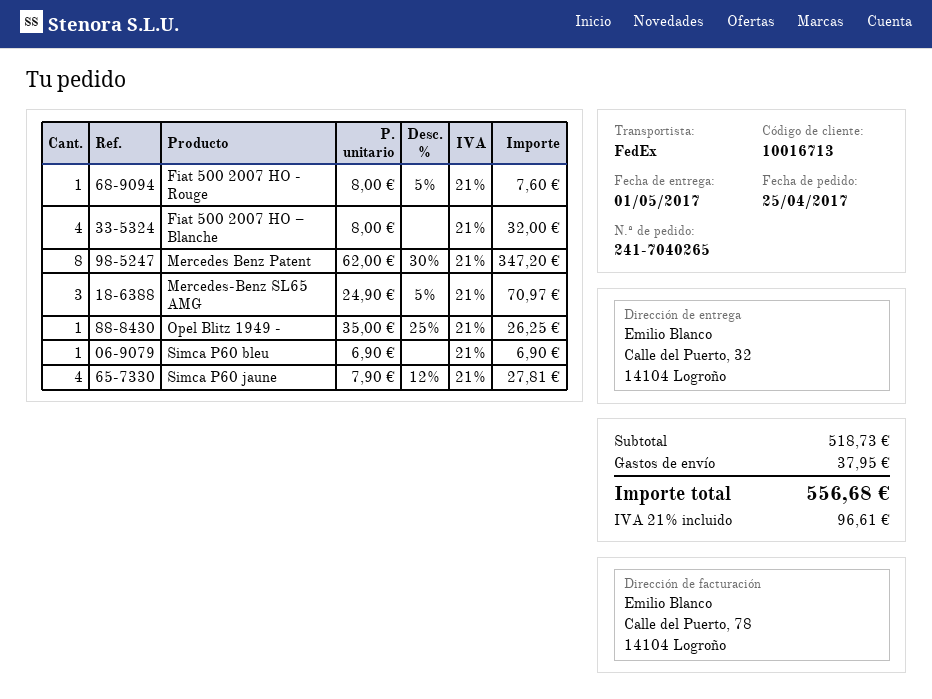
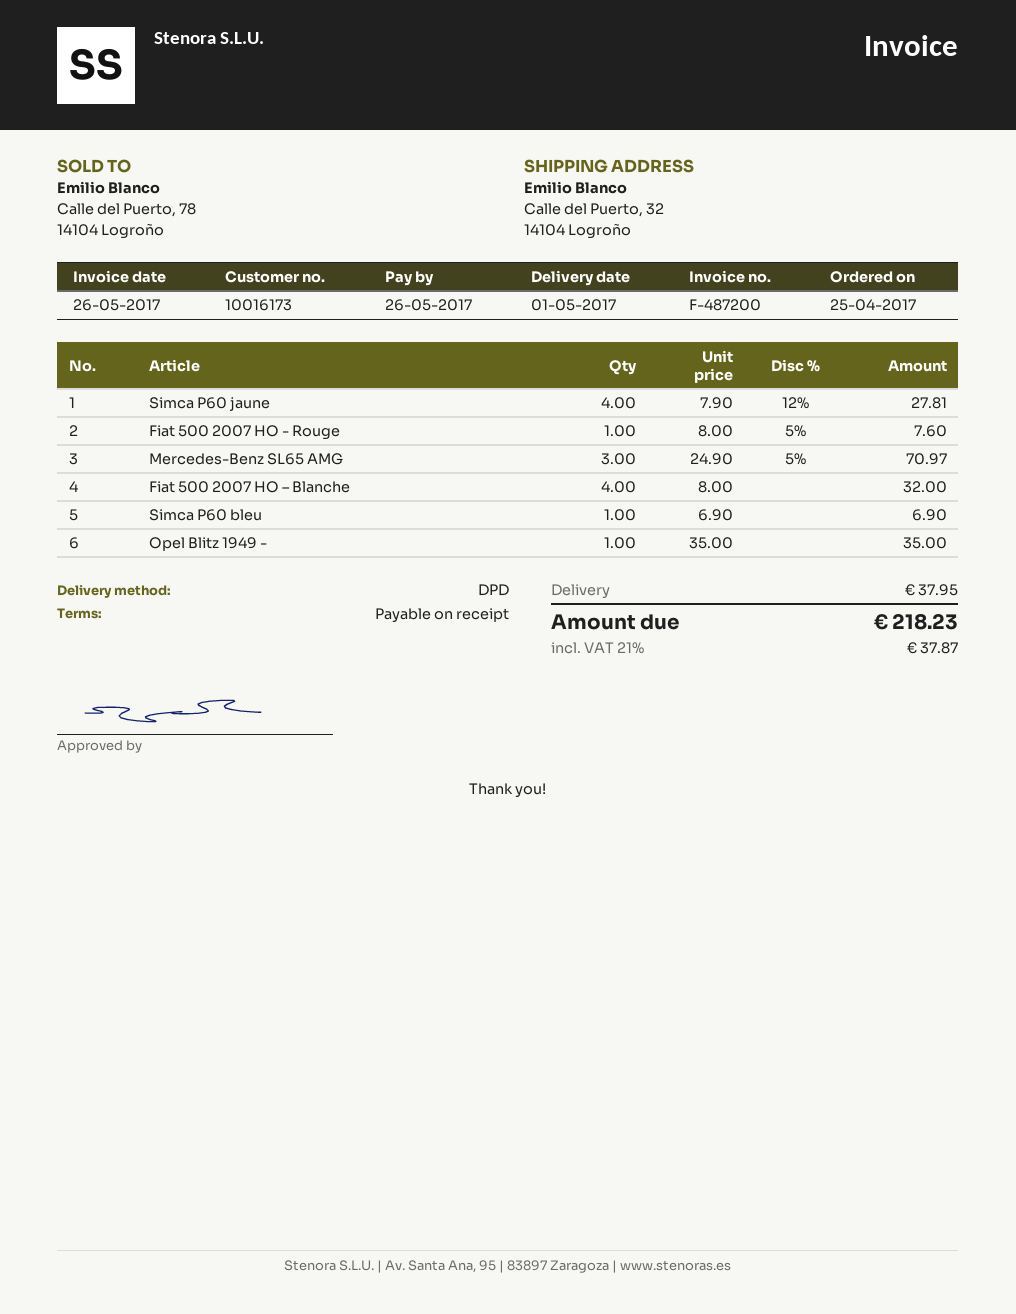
customer number: 10016713 -> 10016173
shipping method: FedEx -> DPD
Mercedes Benz Patent: 8 x 62.00 - 30% = 347.20 -> none
Opel Blitz 1949 -: 1 x 35.00 - 25% = 26.25 -> 1 x 35.00 = 35.00
tax: 21% = 96.61 -> 21% = 37.87
total: 556.68 -> 218.23

